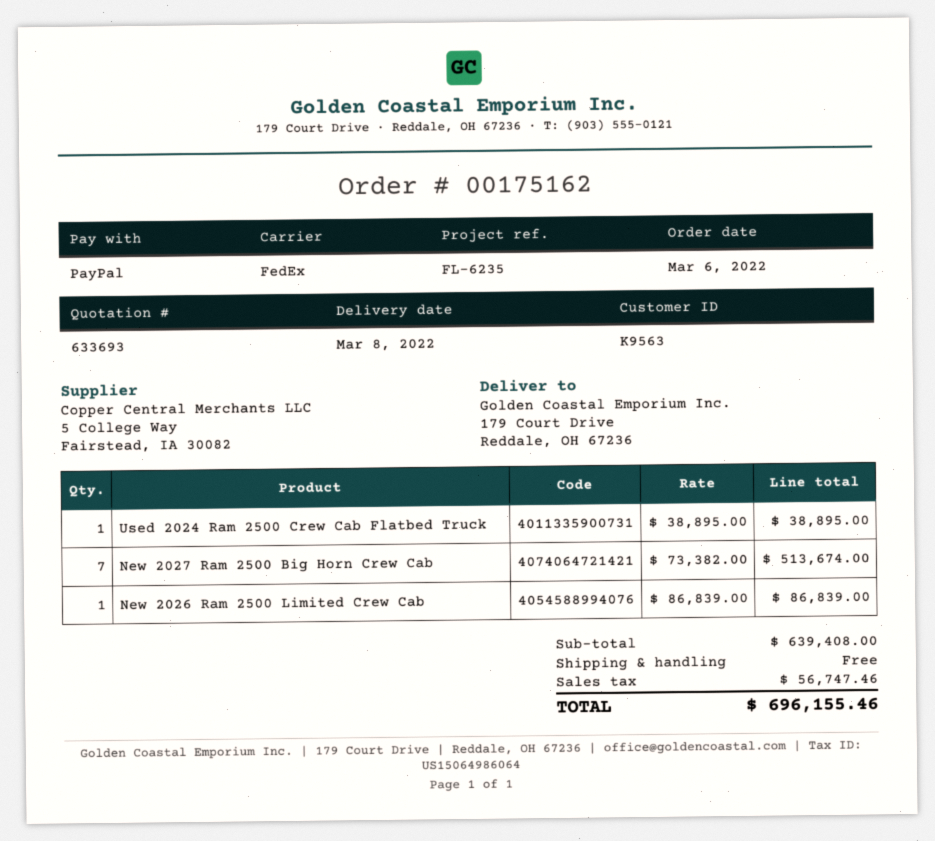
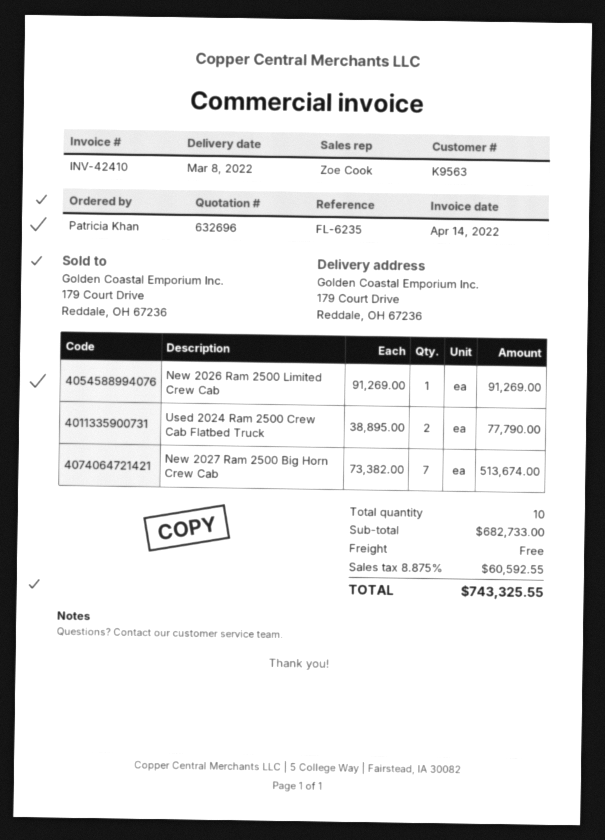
quote number: 633693 -> 632696
Used 2024 Ram 2500 Crew Cab Flatbed Truck: 1 x 38895.00 = 38895.00 -> 2 x 38895.00 = 77790.00
New 2026 Ram 2500 Limited Crew Cab: 1 x 86839.00 = 86839.00 -> 1 x 91269.00 = 91269.00
subtotal: 639408.00 -> 682733.00
tax: 56747.46 -> 60592.55
total: 696155.46 -> 743325.55

